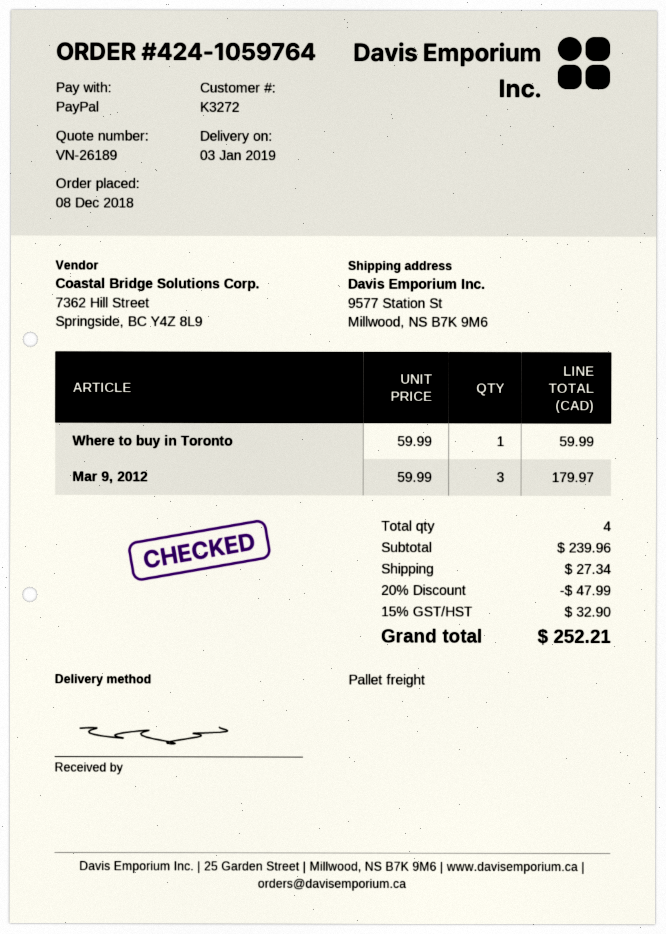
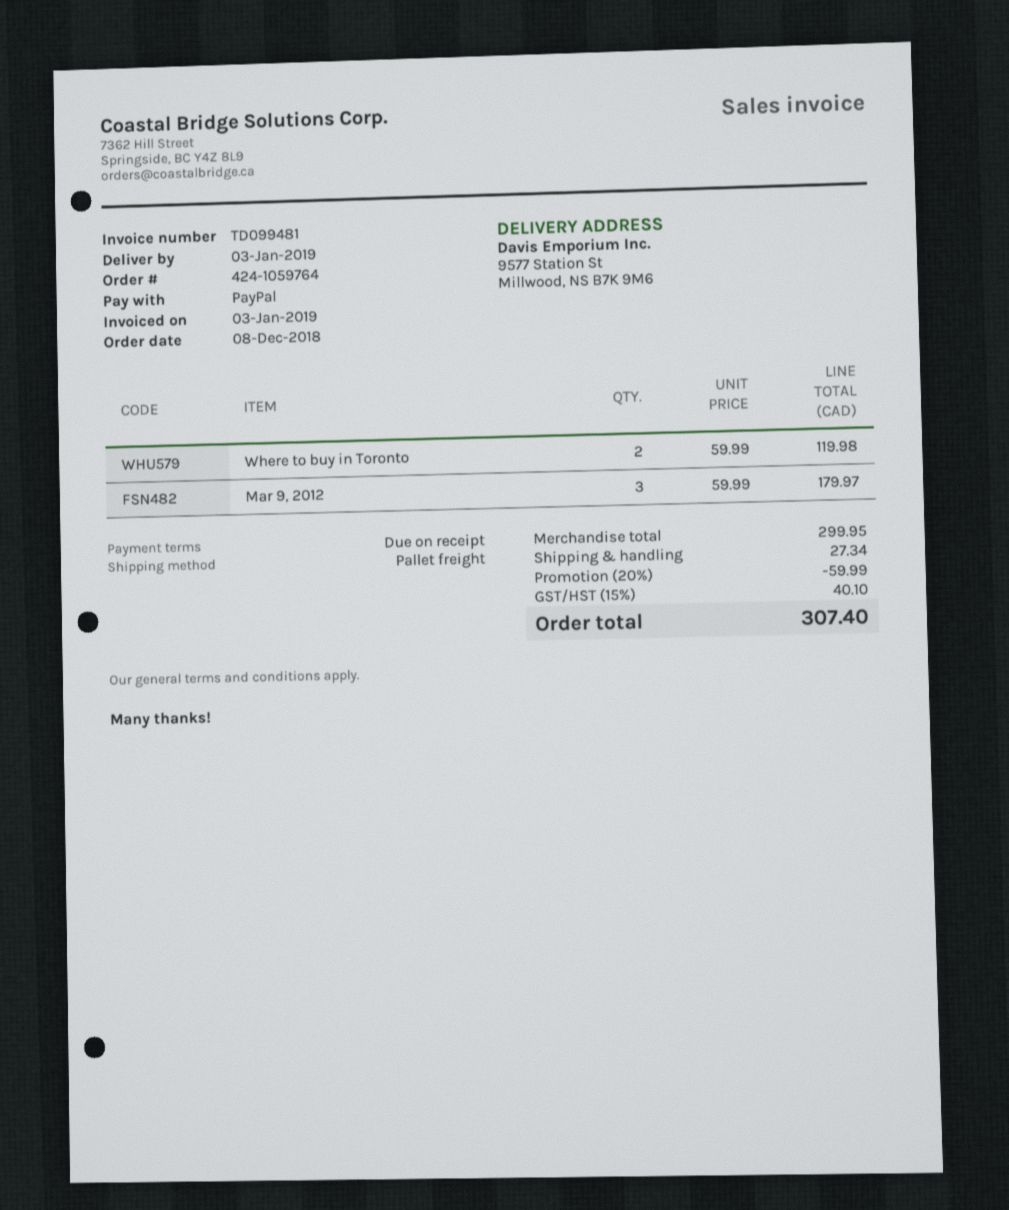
Where to buy in Toronto: 1 x 59.99 = 59.99 -> 2 x 59.99 = 119.98
subtotal: 239.96 -> 299.95
discount: 20% = 47.99 -> 20% = 59.99
tax: 15% = 32.90 -> 15% = 40.10
total: 252.21 -> 307.40

